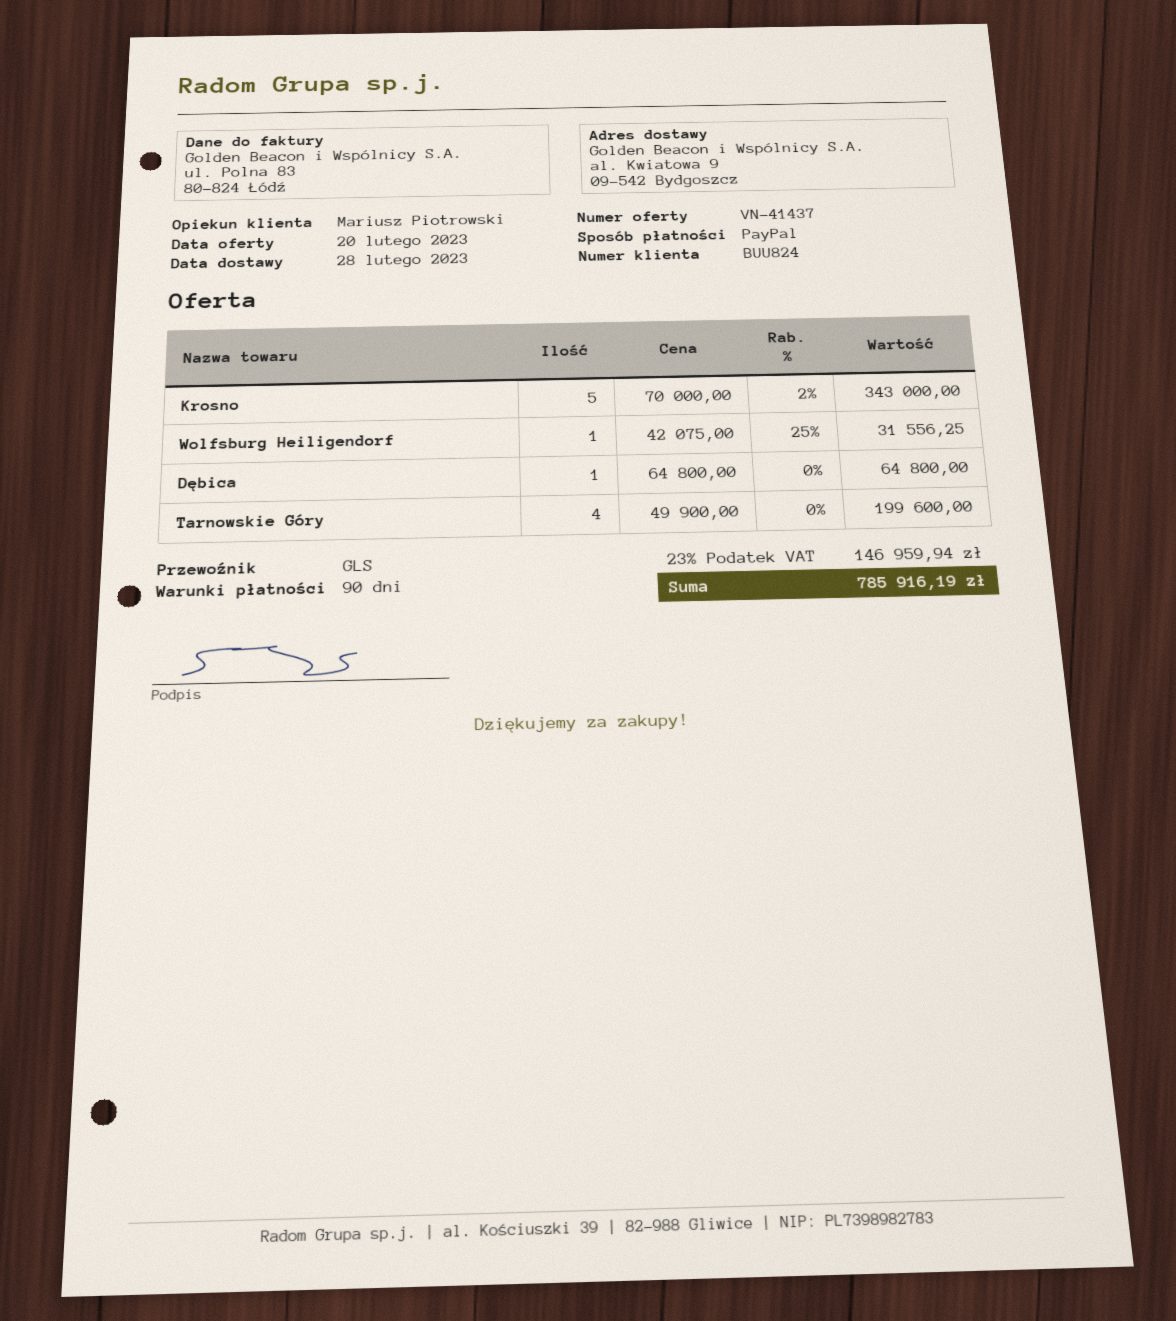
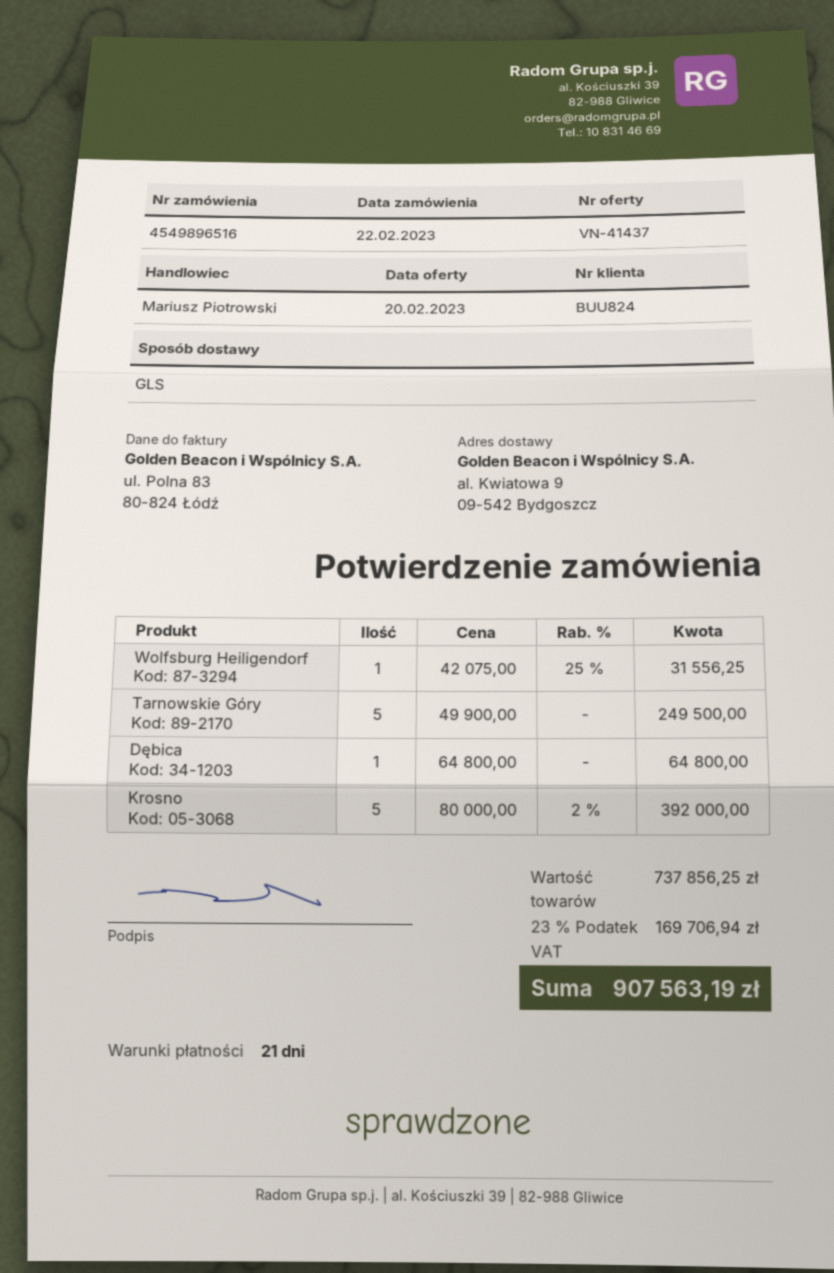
payment terms: 90 days -> 21 days
Krosno: 5 x 70000.00 - 2% = 343000.00 -> 5 x 80000.00 - 2% = 392000.00
Tarnowskie Góry: 4 x 49900.00 = 199600.00 -> 5 x 49900.00 = 249500.00
tax: 23% = 146959.94 -> 23% = 169706.94
total: 785916.19 -> 907563.19

